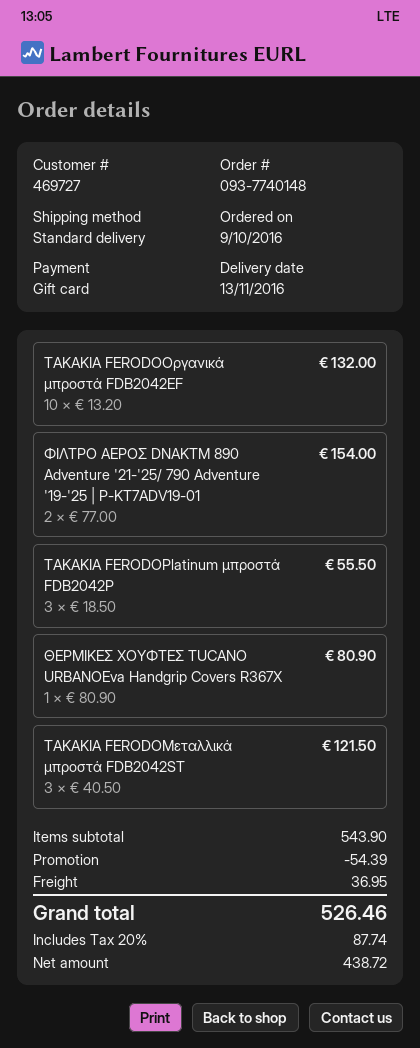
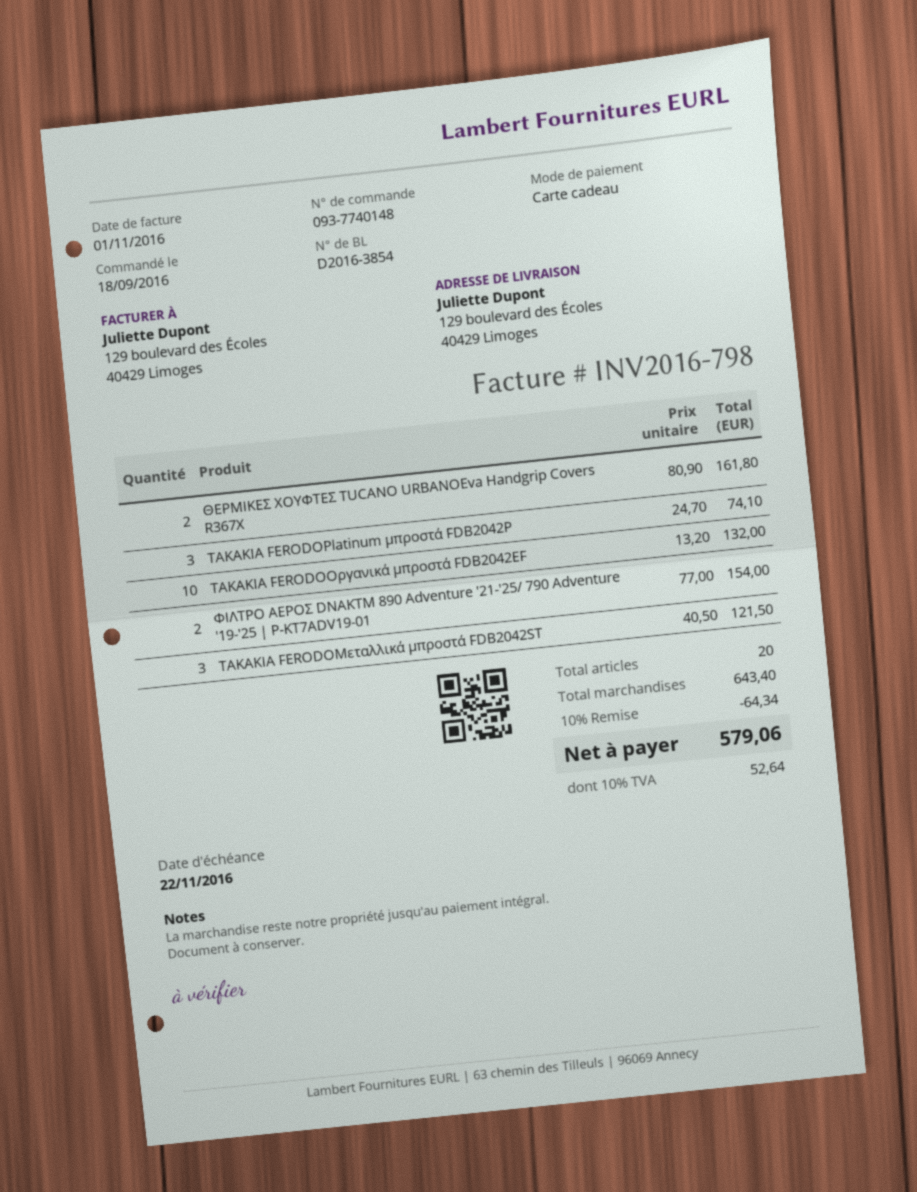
order date: 2016-10-09 -> 2016-09-18
ΤΑΚΑΚΙΑ FERODOPlatinum μπροστά FDB2042P: 3 x 18.50 = 55.50 -> 3 x 24.70 = 74.10
ΘΕΡΜΙΚΕΣ ΧΟΥΦΤΕΣ TUCANO URBANOEva Handgrip Covers R367X: 1 x 80.90 = 80.90 -> 2 x 80.90 = 161.80
subtotal: 543.90 -> 643.40
discount: 54.39 -> 64.34
shipping: 36.95 -> none
tax: 20% = 87.74 -> 10% = 52.64
total: 526.46 -> 579.06

